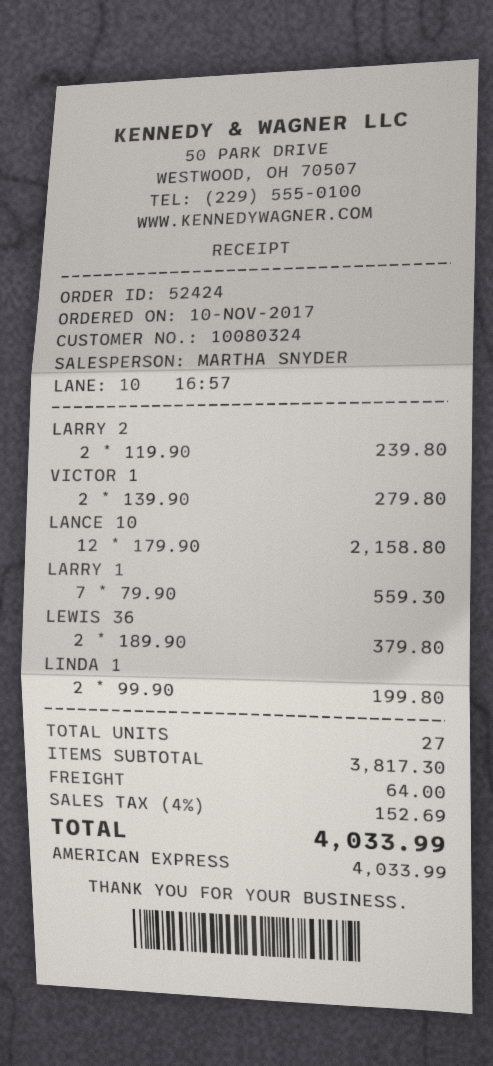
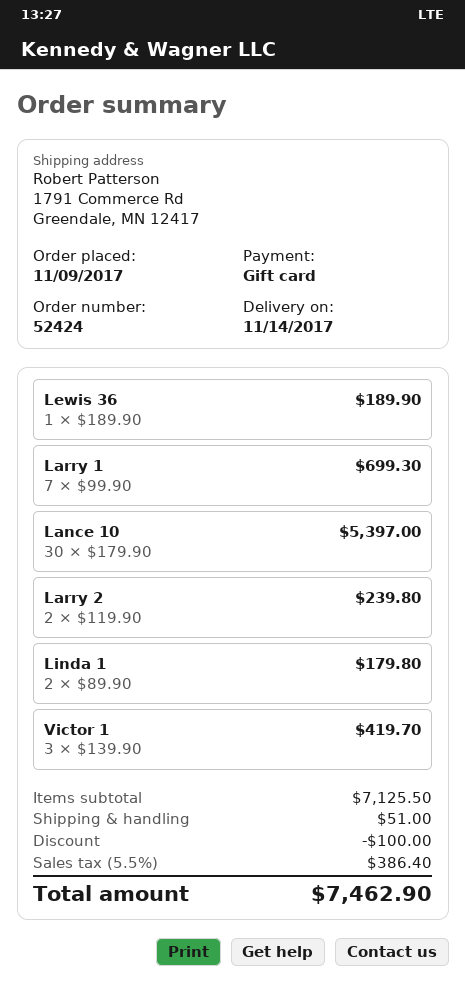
order date: 2017-11-10 -> 2017-11-09
payment method: American Express -> gift card
VICTOR 1: 2 x 139.90 = 279.80 -> 3 x 139.90 = 419.70
LANCE 10: 12 x 179.90 = 2158.80 -> 30 x 179.90 = 5397.00
LARRY 1: 7 x 79.90 = 559.30 -> 7 x 99.90 = 699.30
LEWIS 36: 2 x 189.90 = 379.80 -> 1 x 189.90 = 189.90
LINDA 1: 2 x 99.90 = 199.80 -> 2 x 89.90 = 179.80
subtotal: 3817.30 -> 7125.50
discount: none -> 100.00
shipping: 64.00 -> 51.00
tax: 4% = 152.69 -> 5.5% = 386.40
total: 4033.99 -> 7462.90

